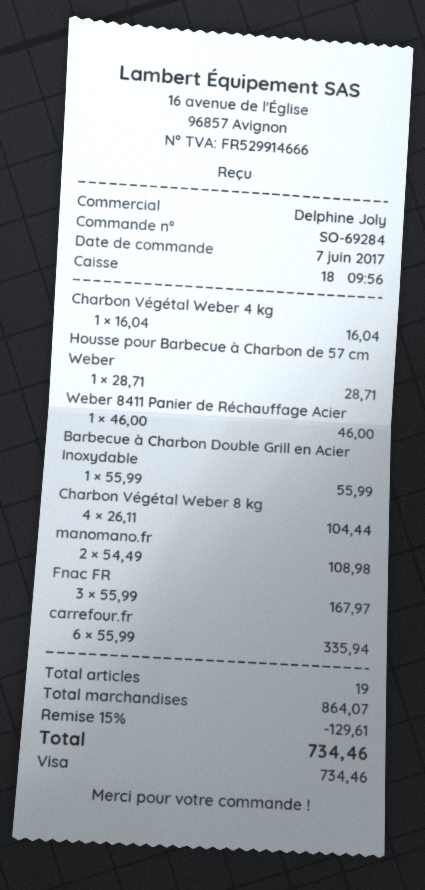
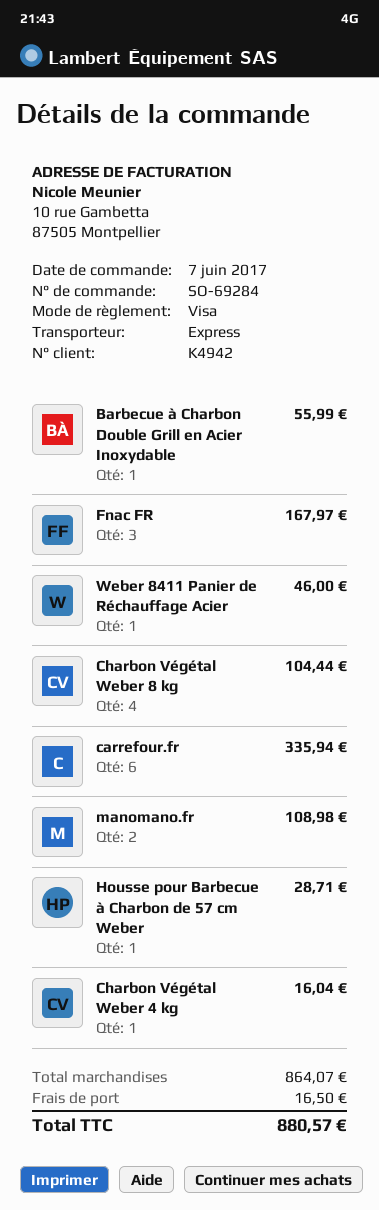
discount: 15% = 129.61 -> none
shipping: none -> 16.50
total: 734.46 -> 880.57

